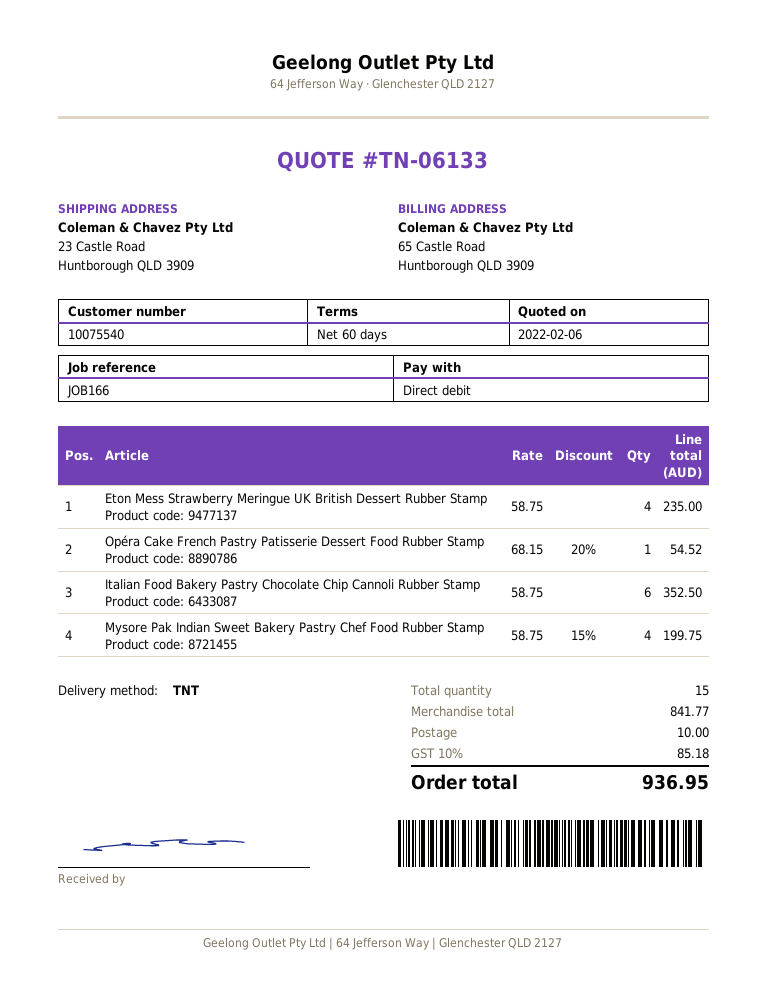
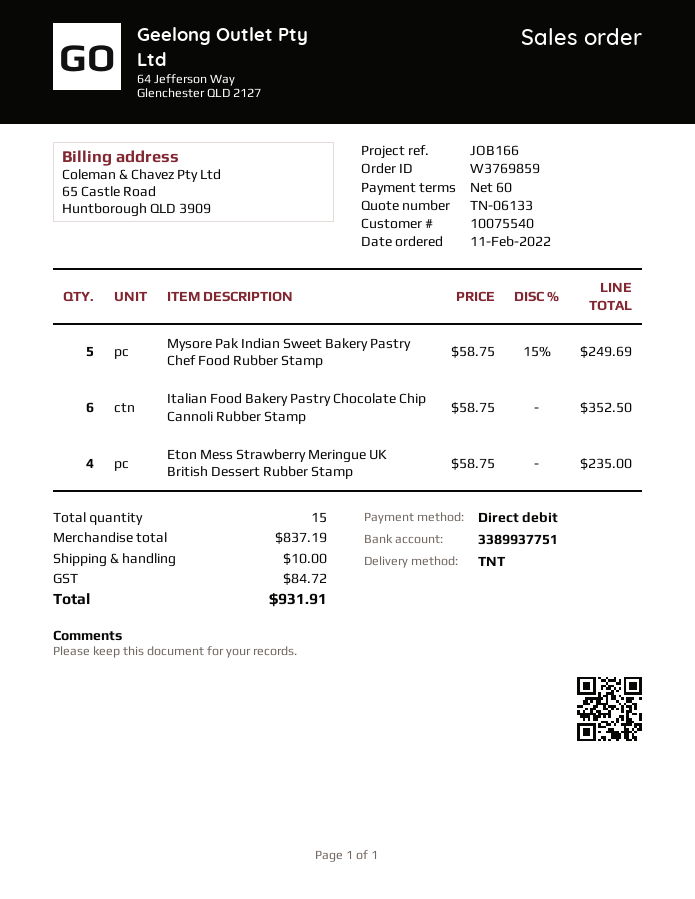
Opéra Cake French Pastry Patisserie Dessert Food Rubber Stamp: 1 x 68.15 - 20% = 54.52 -> none
Mysore Pak Indian Sweet Bakery Pastry Chef Food Rubber Stamp: 4 x 58.75 - 15% = 199.75 -> 5 x 58.75 - 15% = 249.69
subtotal: 841.77 -> 837.19
tax: 85.18 -> 84.72
total: 936.95 -> 931.91

